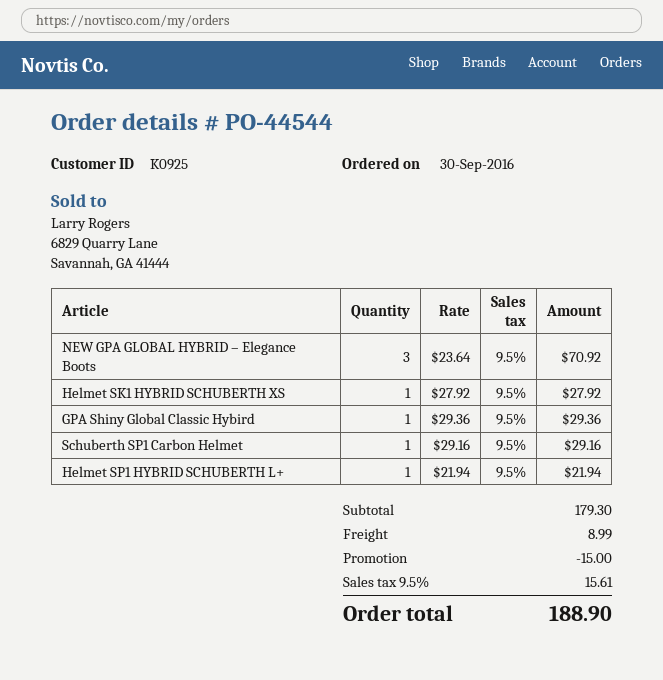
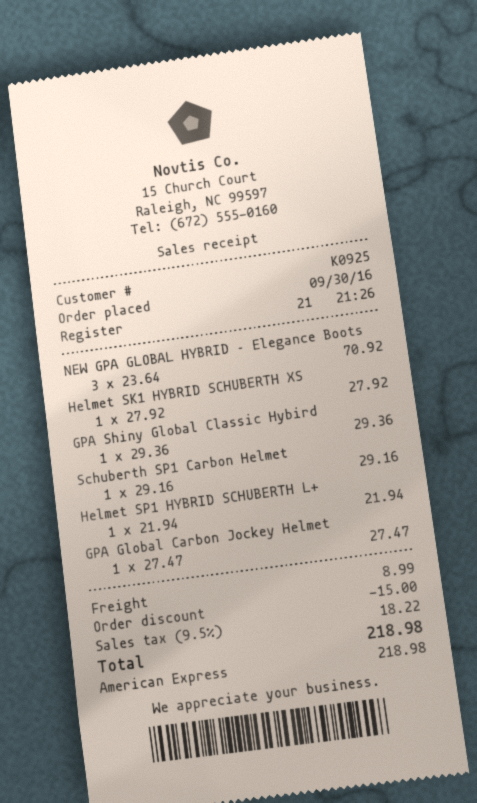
GPA Global Carbon Jockey Helmet: none -> 1 x 27.47 = 27.47
tax: 9.5% = 15.61 -> 9.5% = 18.22
total: 188.90 -> 218.98

